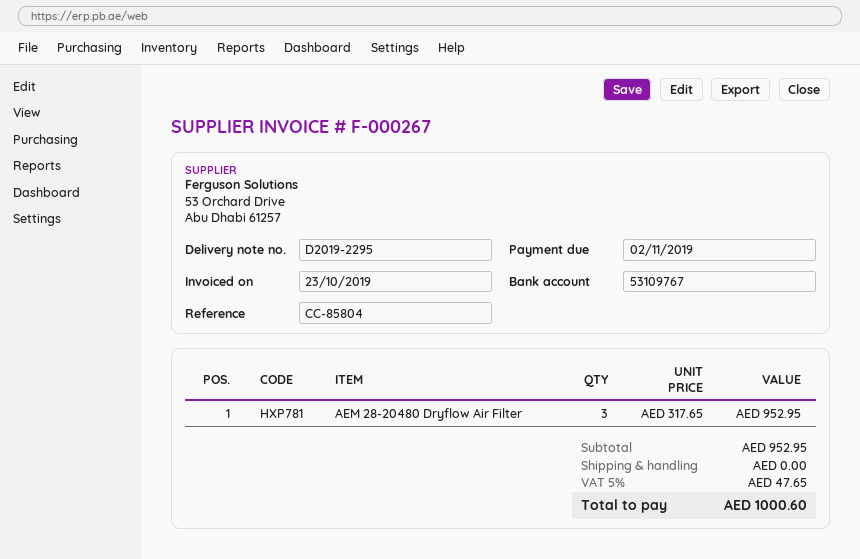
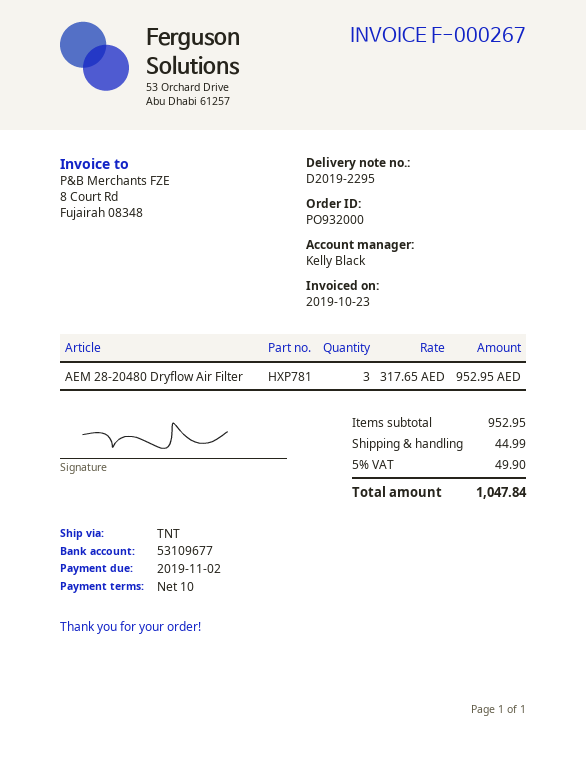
bank account: 53109767 -> 53109677
shipping: 0.00 -> 44.99
tax: 5% = 47.65 -> 5% = 49.90
total: 1000.60 -> 1047.84

